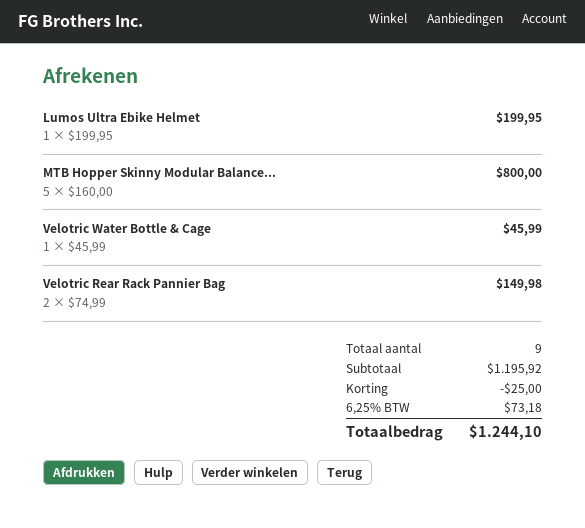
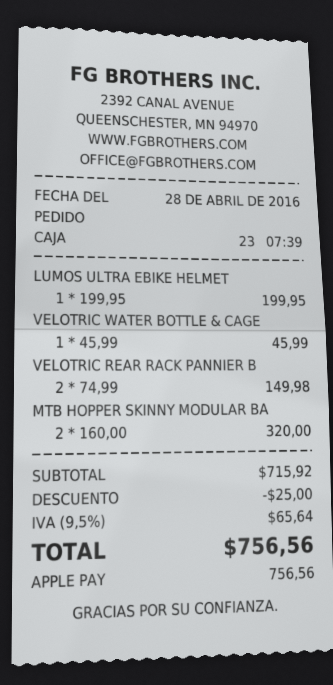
MTB Hopper Skinny Modular Balance...: 5 x 160.00 = 800.00 -> 2 x 160.00 = 320.00
subtotal: 1195.92 -> 715.92
tax: 6.25% = 73.18 -> 9.5% = 65.64
total: 1244.10 -> 756.56

